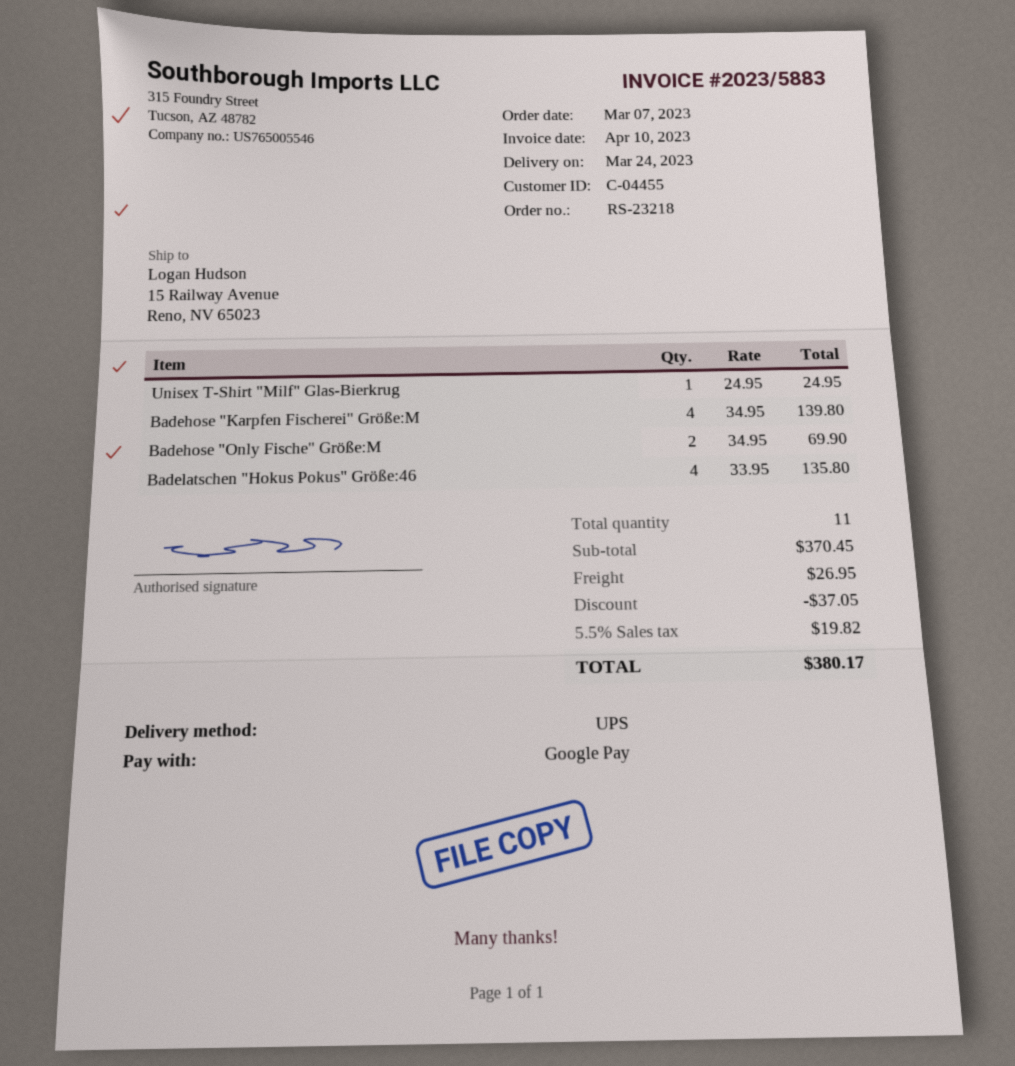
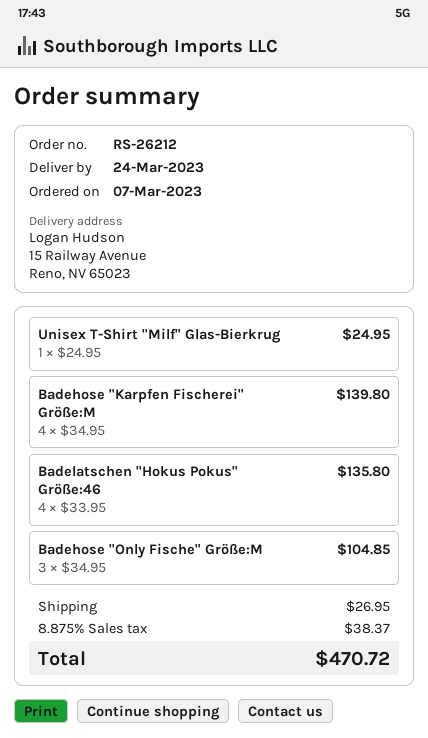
order number: RS-23218 -> RS-26212
Badehose "Only Fische" Größe:M: 2 x 34.95 = 69.90 -> 3 x 34.95 = 104.85
discount: 37.05 -> none
tax: 5.5% = 19.82 -> 8.875% = 38.37
total: 380.17 -> 470.72

